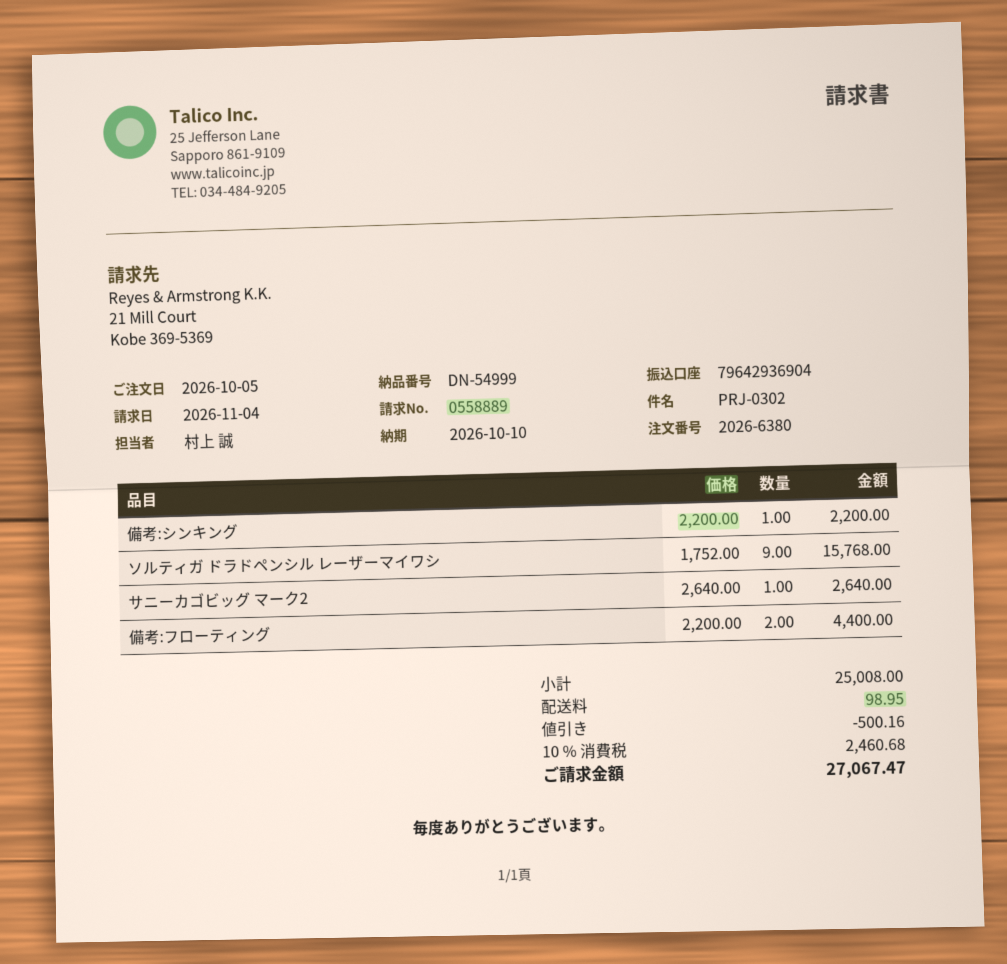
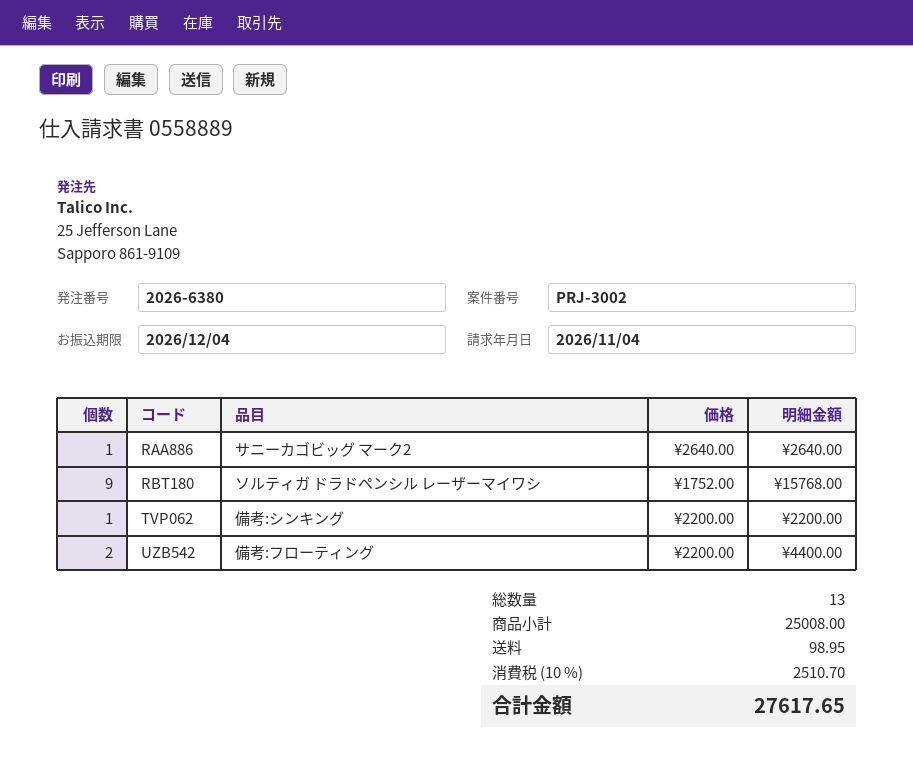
reference: PRJ-0302 -> PRJ-3002
discount: 500.16 -> none
tax: 10% = 2460.68 -> 10% = 2510.70
total: 27067.47 -> 27617.65

